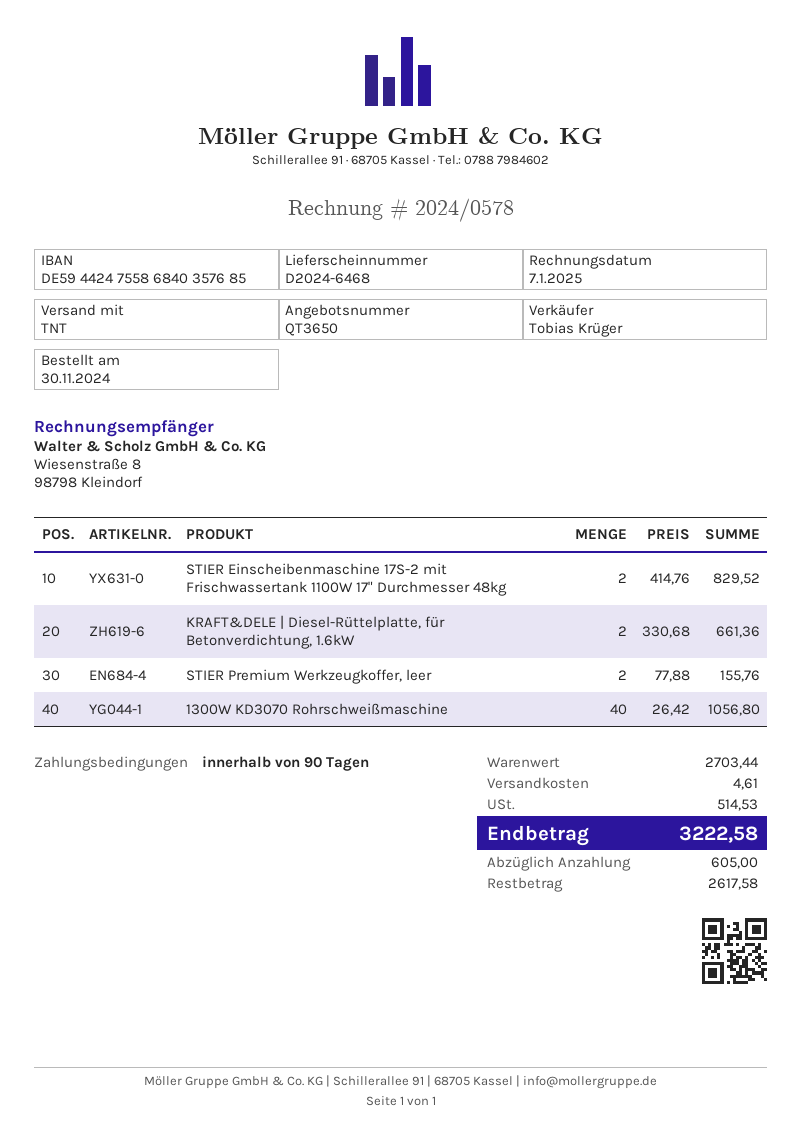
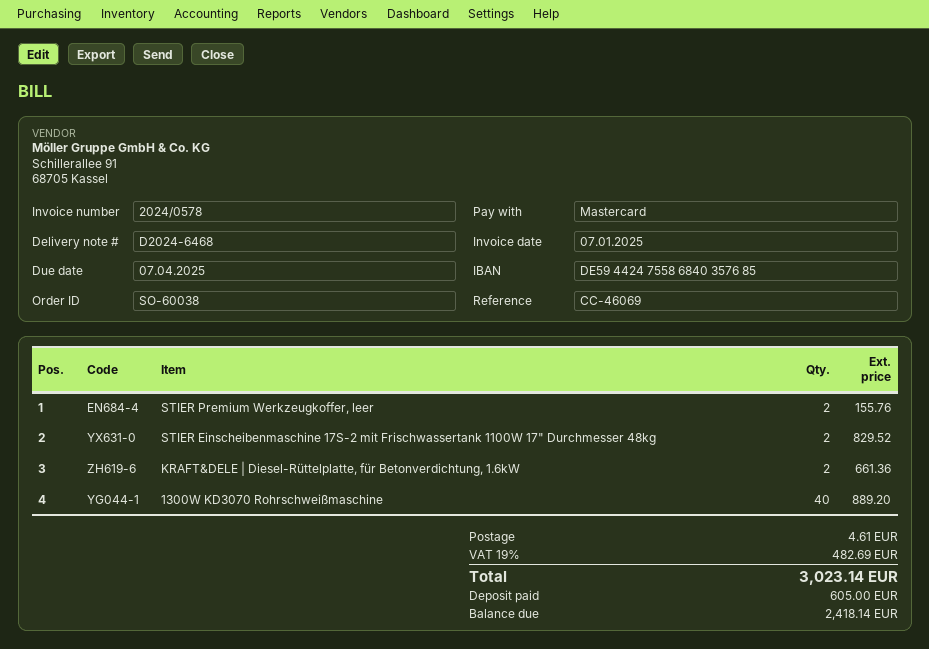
1300W KD3070 Rohrschweißmaschine: 40 for 1056.80 -> 40 for 889.20
tax: 514.53 -> 482.69
total: 3222.58 -> 3023.14
balance: 2617.58 -> 2418.14

